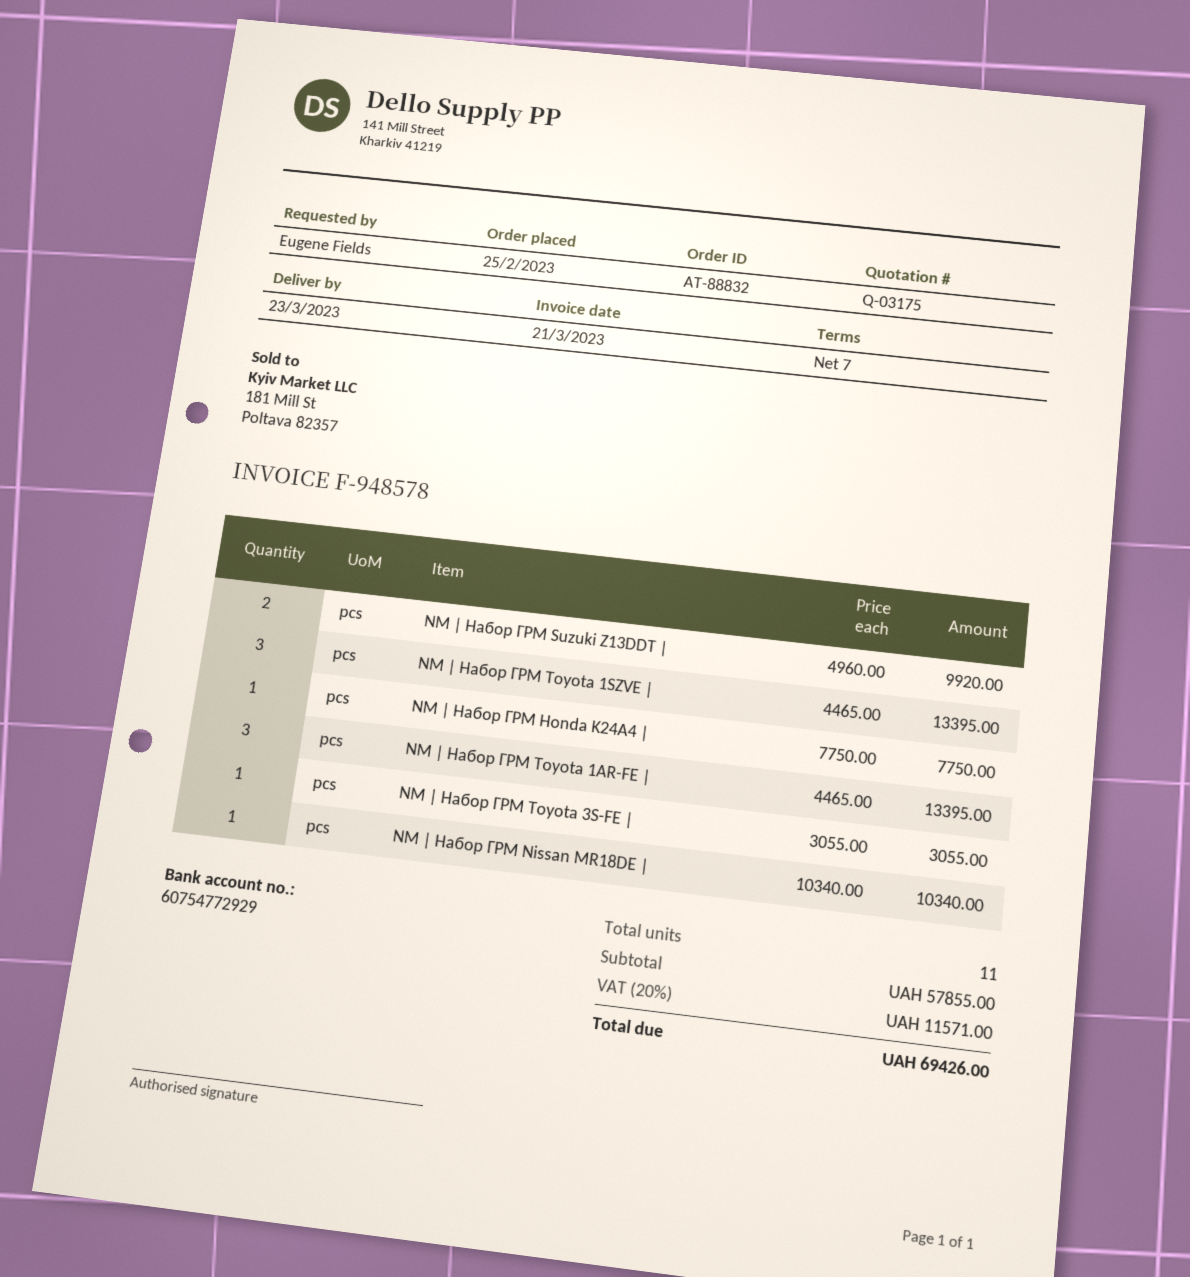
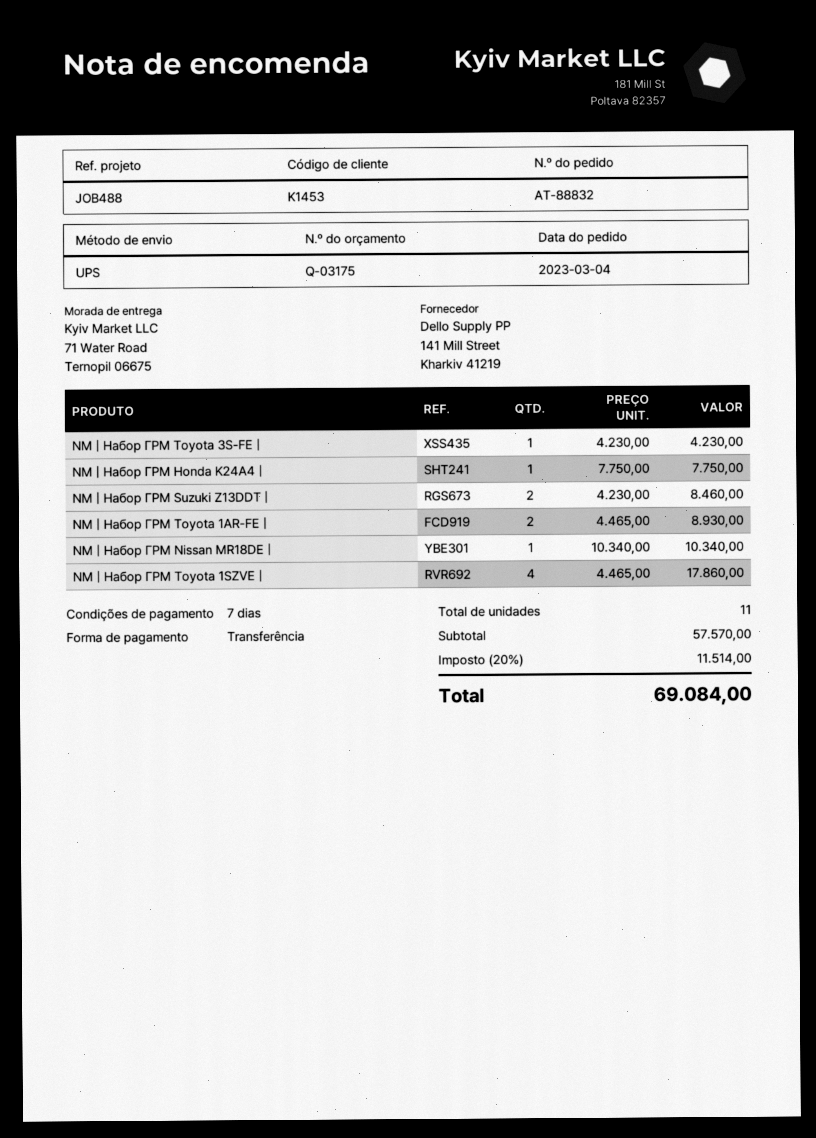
order date: 2023-02-25 -> 2023-03-04
NM | Набор ГРМ Suzuki Z13DDT |: 2 x 4960.00 = 9920.00 -> 2 x 4230.00 = 8460.00
NM | Набор ГРМ Toyota 1SZVE |: 3 x 4465.00 = 13395.00 -> 4 x 4465.00 = 17860.00
NM | Набор ГРМ Toyota 1AR-FE |: 3 x 4465.00 = 13395.00 -> 2 x 4465.00 = 8930.00
NM | Набор ГРМ Toyota 3S-FE |: 1 x 3055.00 = 3055.00 -> 1 x 4230.00 = 4230.00
subtotal: 57855.00 -> 57570.00
tax: 20% = 11571.00 -> 20% = 11514.00
total: 69426.00 -> 69084.00

